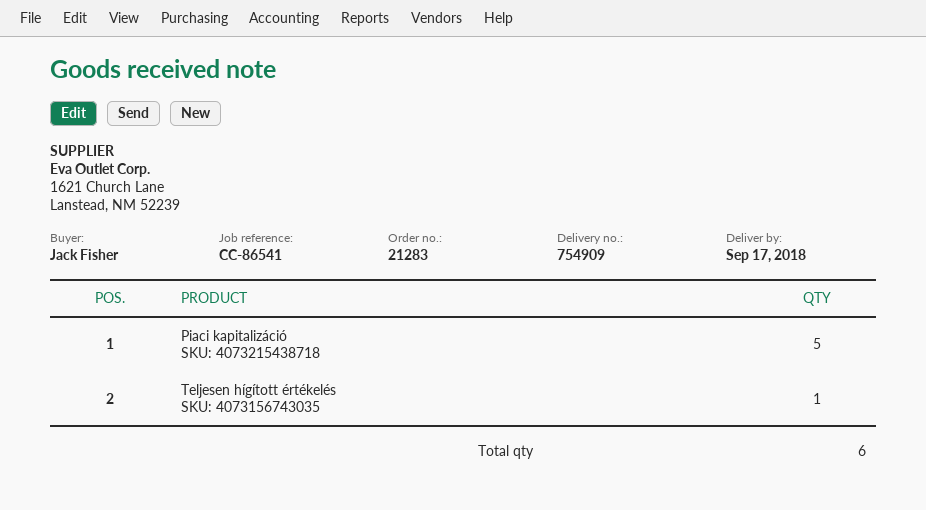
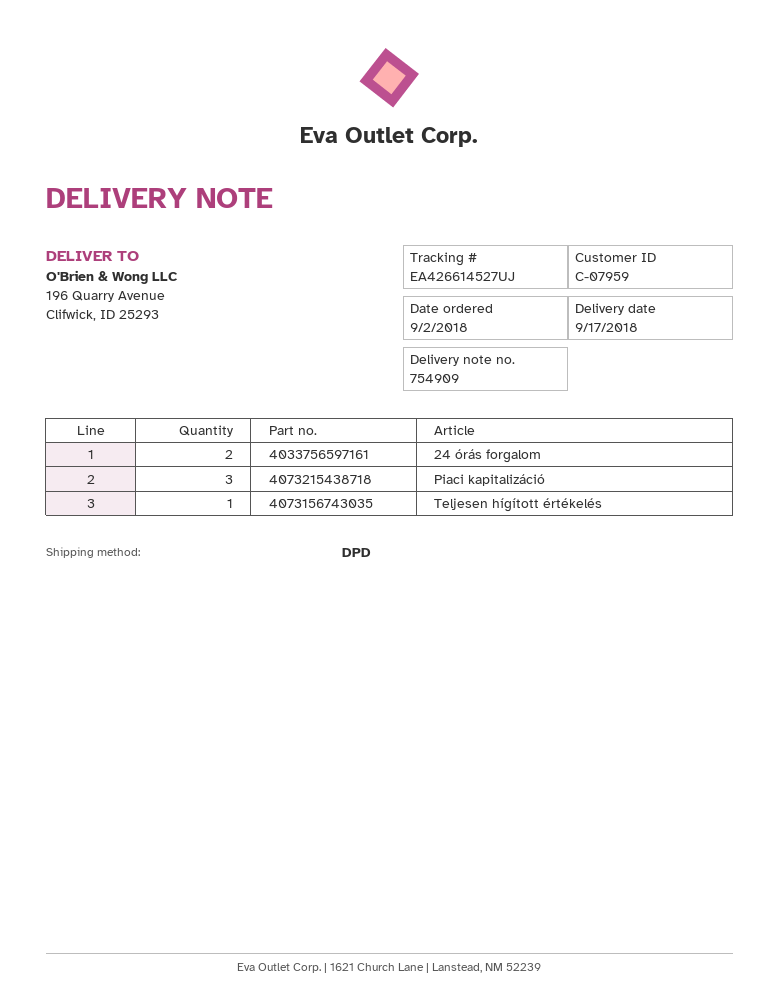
Piaci kapitalizáció: 5 -> 3
24 órás forgalom: none -> 2

